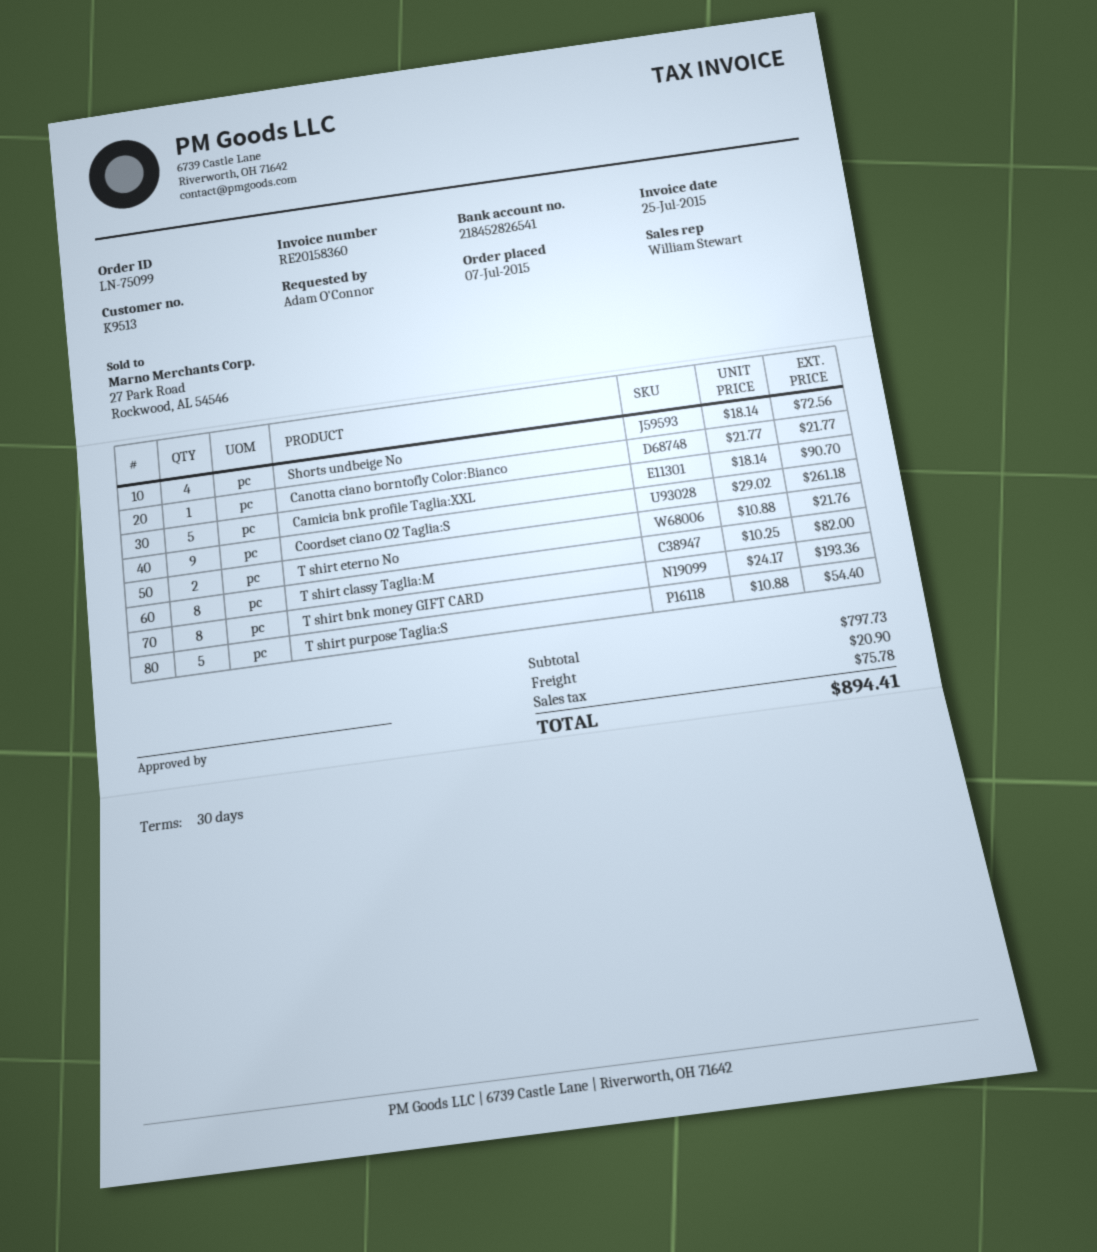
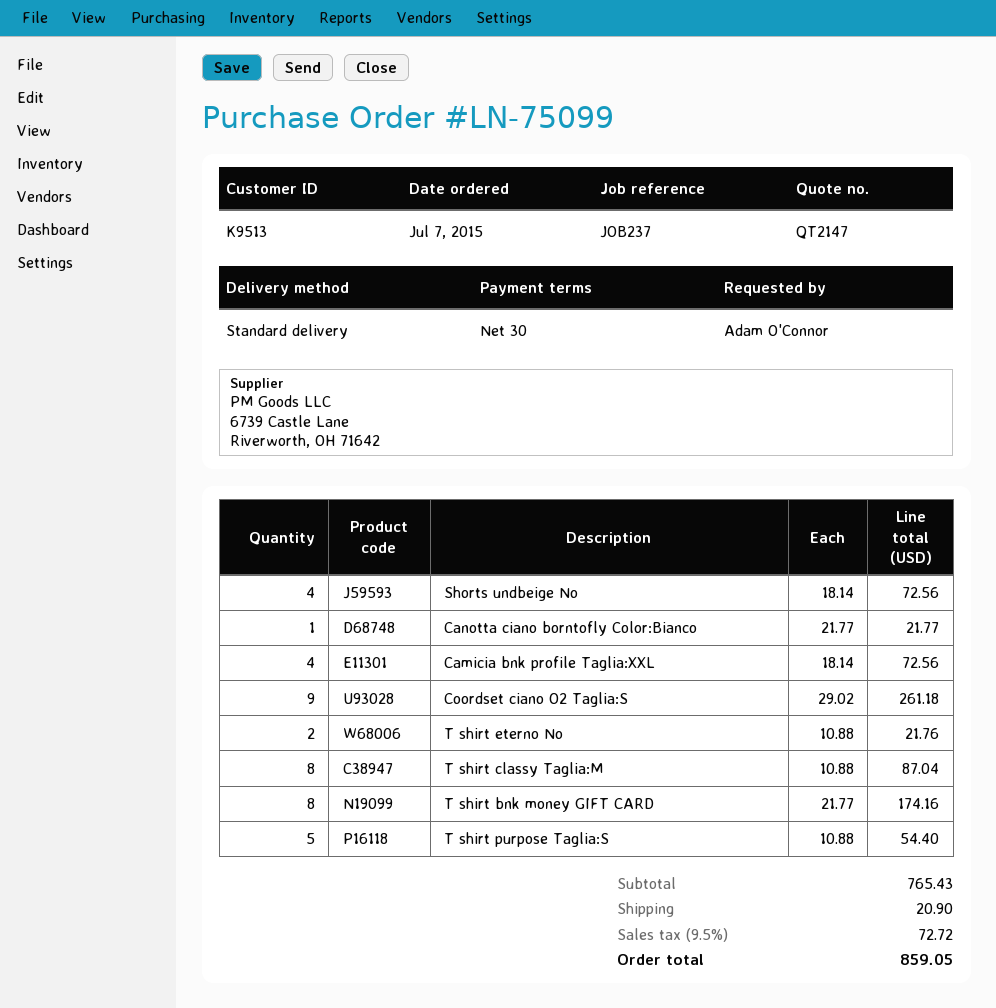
Camicia bnk profile Taglia:XXL: 5 x 18.14 = 90.70 -> 4 x 18.14 = 72.56
T shirt classy Taglia:M: 8 x 10.25 = 82.00 -> 8 x 10.88 = 87.04
T shirt bnk money GIFT CARD: 8 x 24.17 = 193.36 -> 8 x 21.77 = 174.16
subtotal: 797.73 -> 765.43
tax: 75.78 -> 72.72
total: 894.41 -> 859.05

